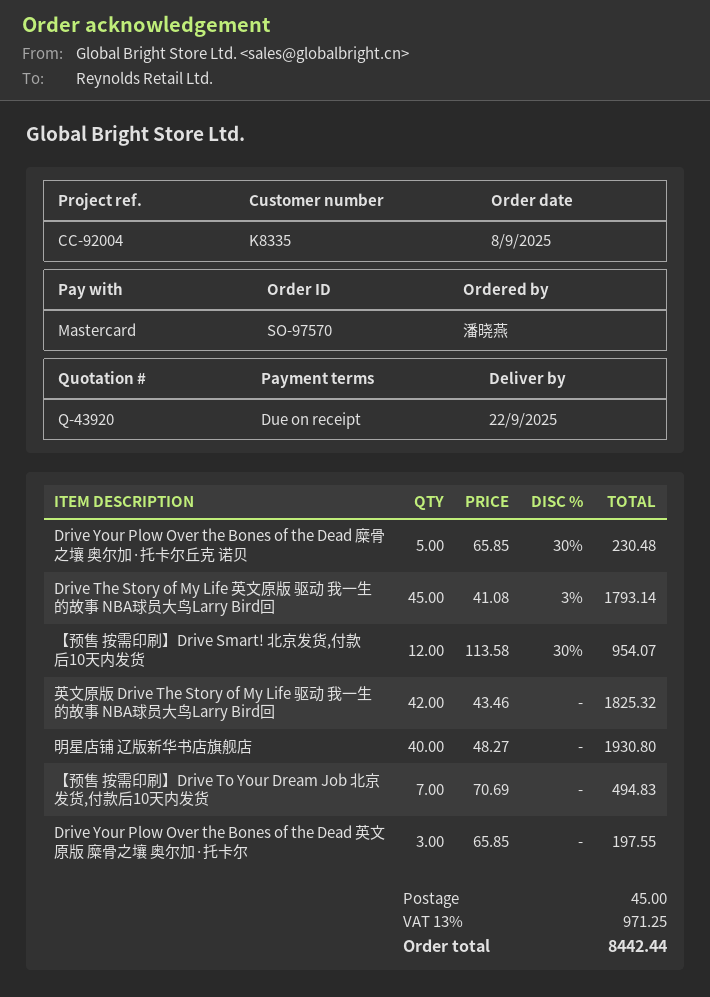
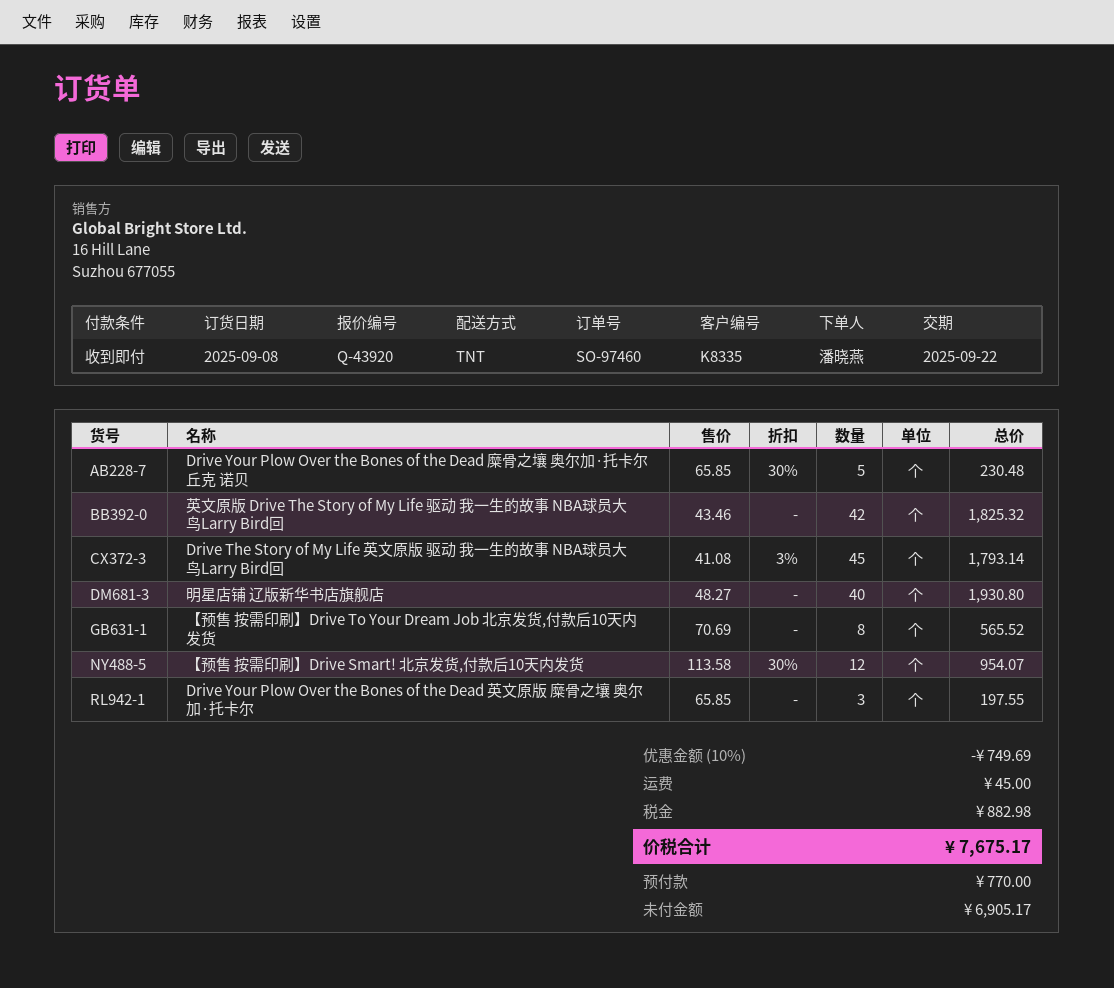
order number: SO-97570 -> SO-97460
【预售 按需印刷】Drive To Your Dream Job 北京发货,付款后10天内发货: 7 x 70.69 = 494.83 -> 8 x 70.69 = 565.52
discount: none -> 10% = 749.69
tax: 971.25 -> 882.98
total: 8442.44 -> 7675.17

